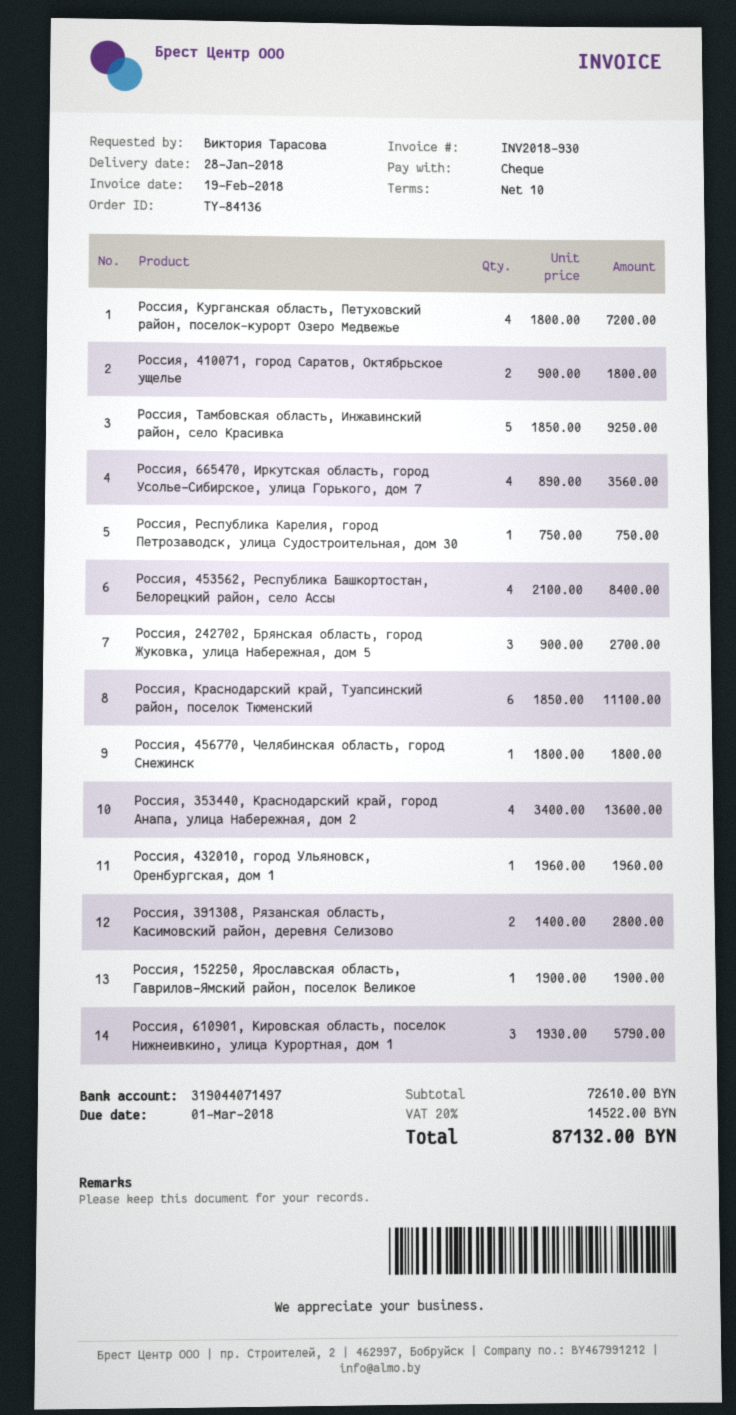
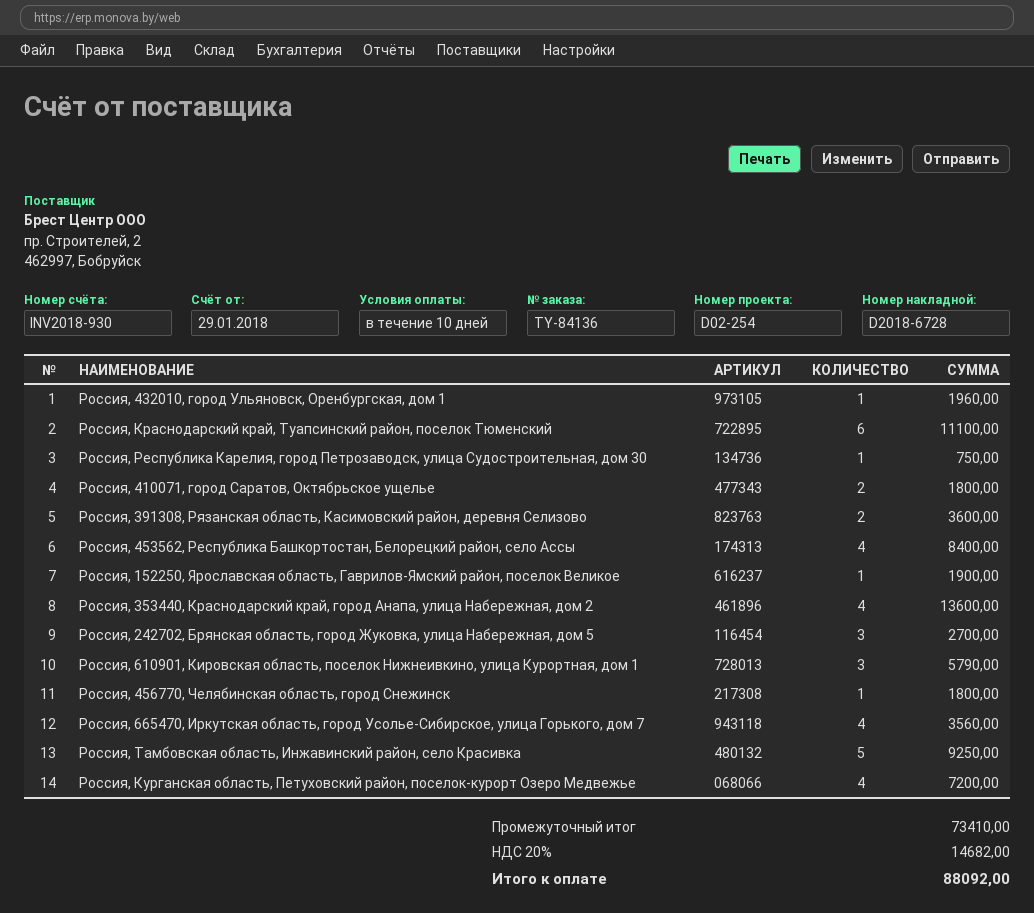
invoice date: 2018-02-19 -> 2018-01-29
Россия, 391308, Рязанская область, Касимовский район, деревня Селизово: 2 for 2800.00 -> 2 for 3600.00
subtotal: 72610.00 -> 73410.00
tax: 20% = 14522.00 -> 20% = 14682.00
total: 87132.00 -> 88092.00

